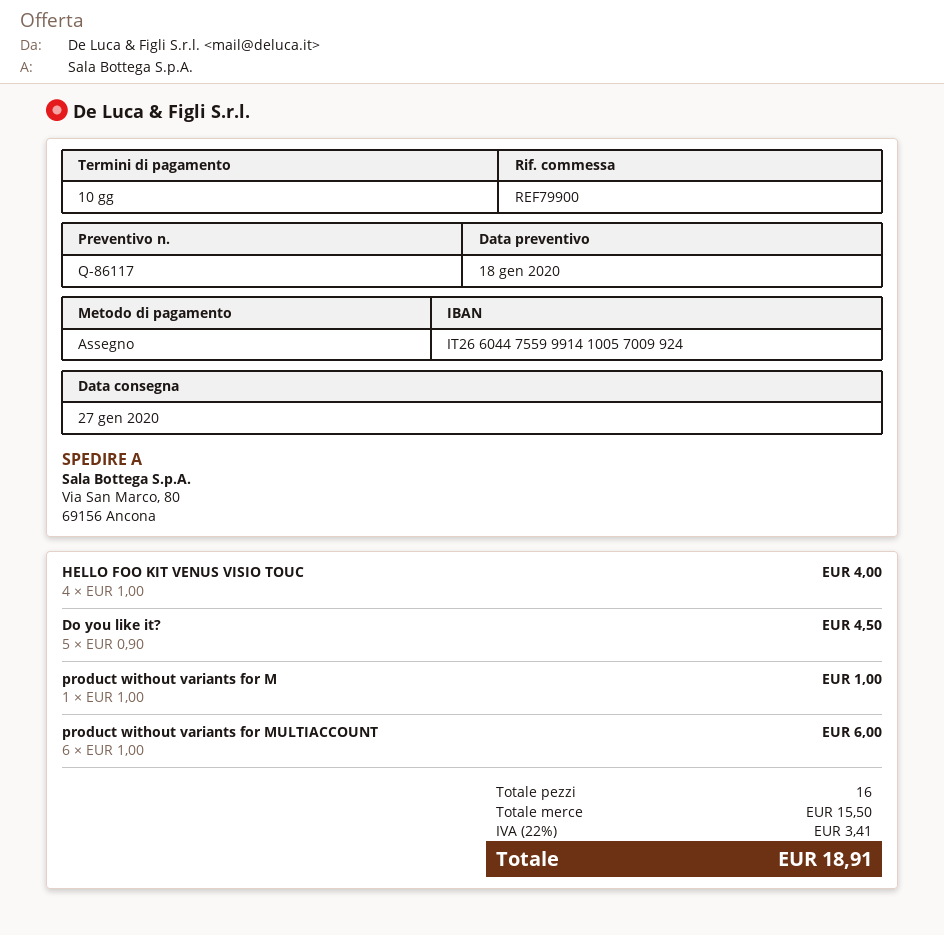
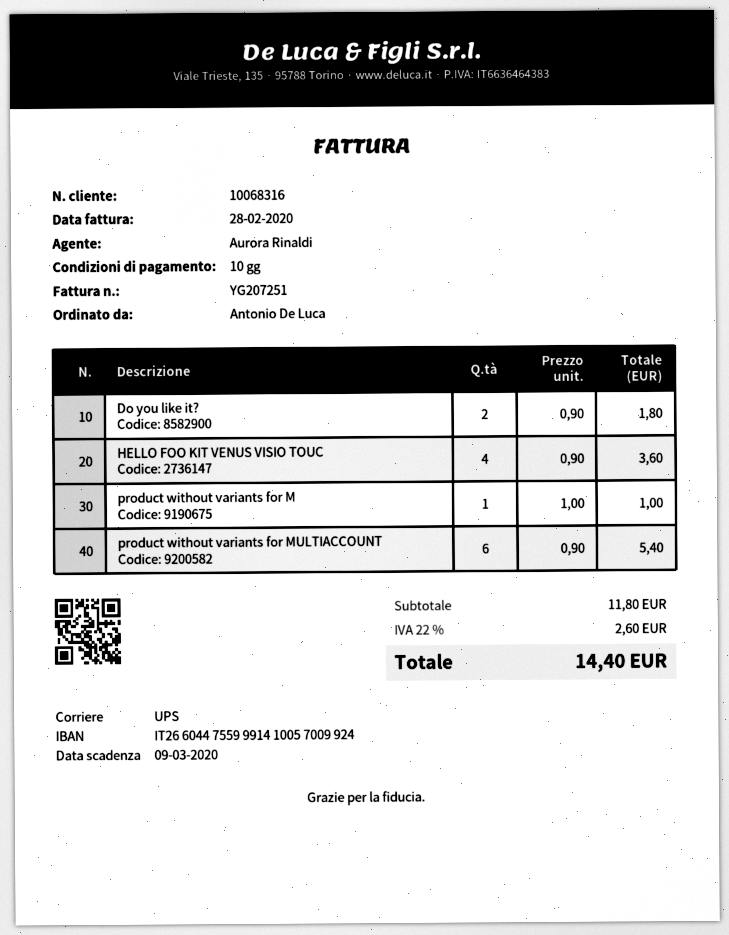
HELLO FOO KIT VENUS VISIO TOUC: 4 x 1.00 = 4.00 -> 4 x 0.90 = 3.60
Do you like it?: 5 x 0.90 = 4.50 -> 2 x 0.90 = 1.80
product without variants for MULTIACCOUNT: 6 x 1.00 = 6.00 -> 6 x 0.90 = 5.40
subtotal: 15.50 -> 11.80
tax: 22% = 3.41 -> 22% = 2.60
total: 18.91 -> 14.40

